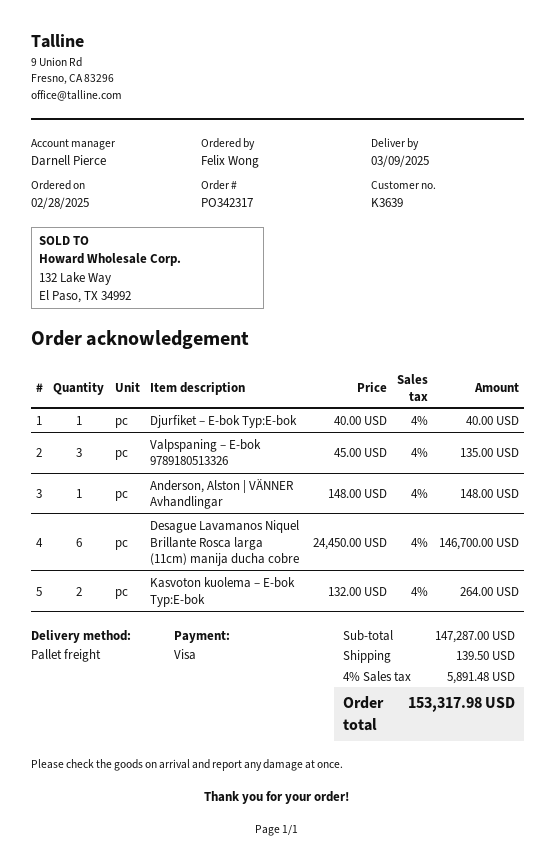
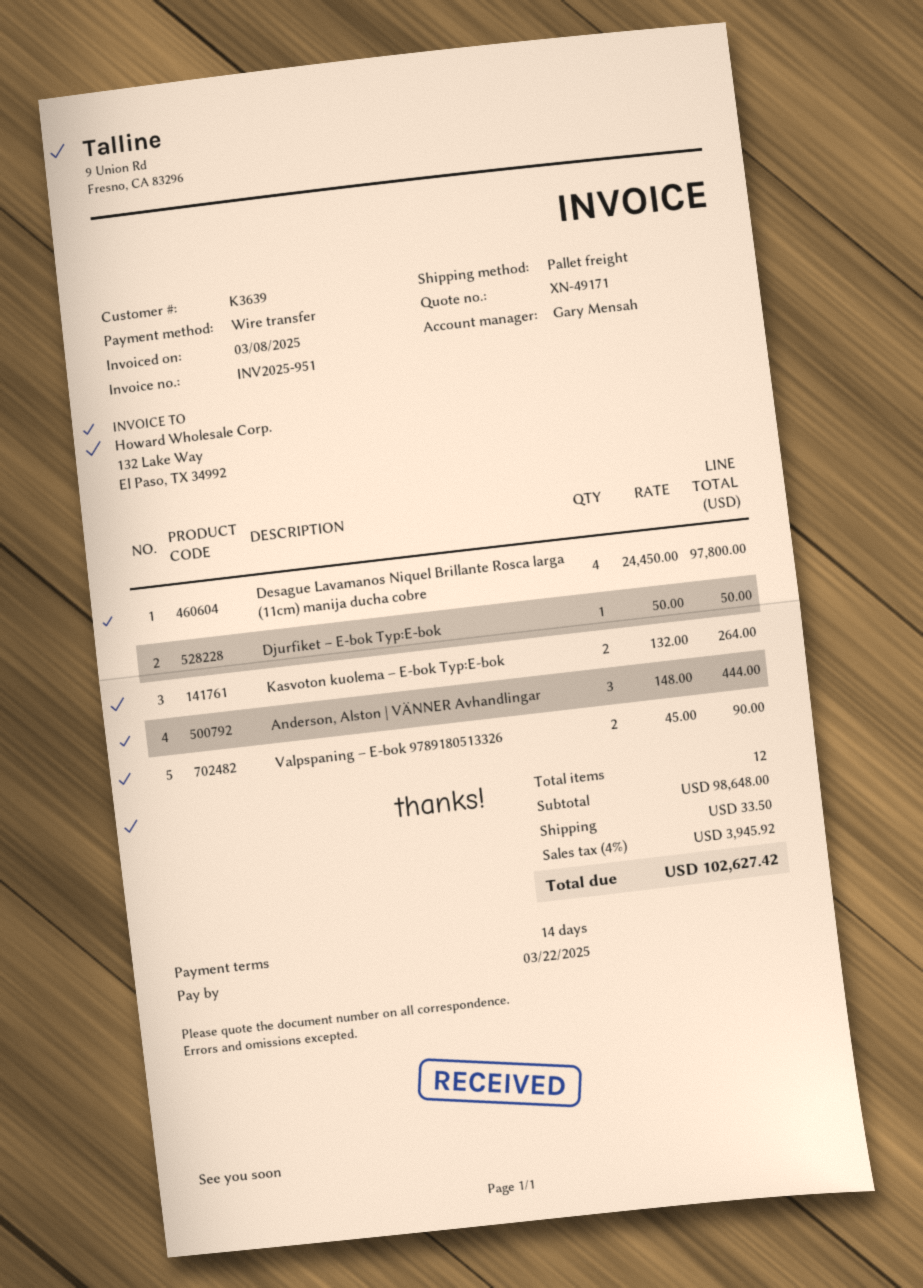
sales rep: Darnell Pierce -> Gary Mensah
payment method: Visa -> bank transfer
Djurfiket – E-bok Typ:E-bok: 1 x 40.00 = 40.00 -> 1 x 50.00 = 50.00
Valpspaning – E-bok 9789180513326: 3 x 45.00 = 135.00 -> 2 x 45.00 = 90.00
Anderson, Alston | VÄNNER Avhandlingar: 1 x 148.00 = 148.00 -> 3 x 148.00 = 444.00
Desague Lavamanos Niquel Brillante Rosca larga (11cm) manija ducha cobre: 6 x 24450.00 = 146700.00 -> 4 x 24450.00 = 97800.00
subtotal: 147287.00 -> 98648.00
shipping: 139.50 -> 33.50
tax: 4% = 5891.48 -> 4% = 3945.92
total: 153317.98 -> 102627.42

